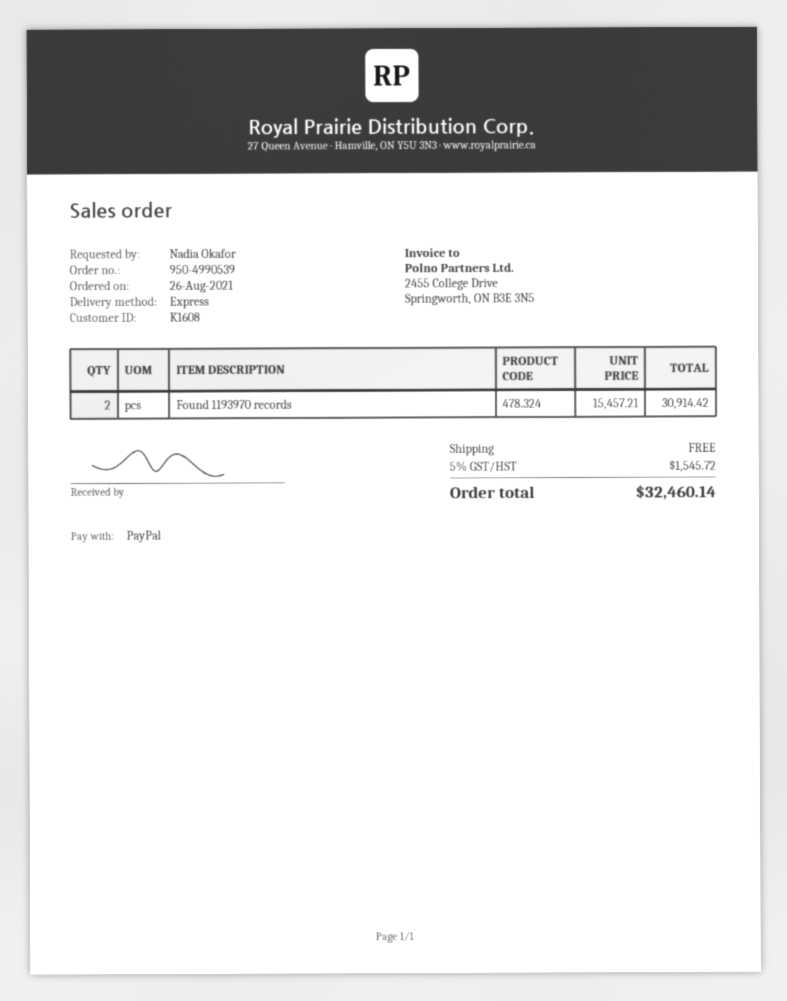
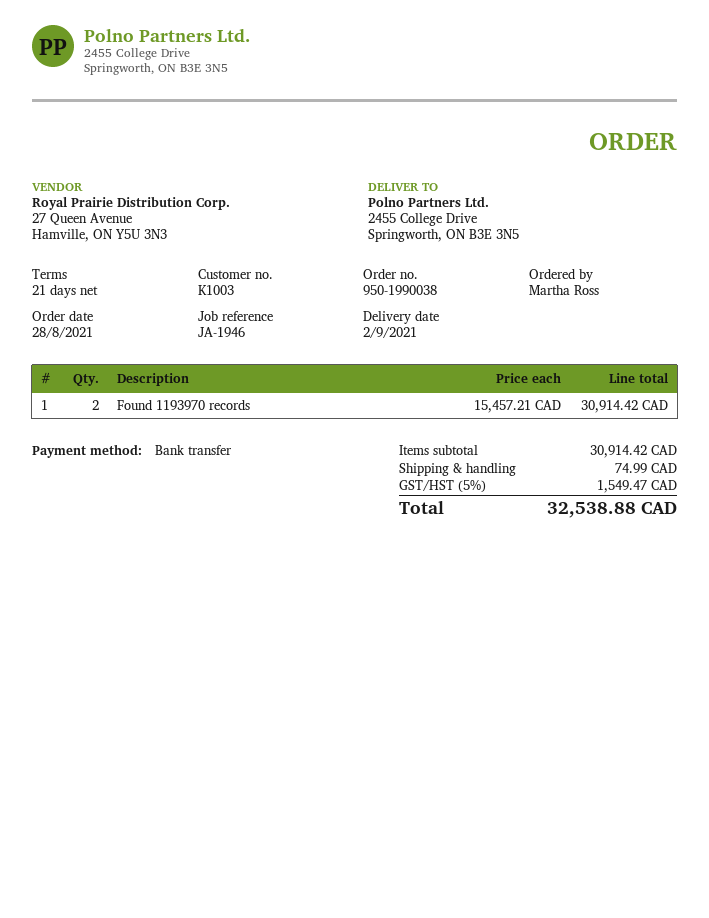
order number: 950-4990539 -> 950-1990038
order date: 2021-08-26 -> 2021-08-28
customer number: K1608 -> K1003
ordered by: Nadia Okafor -> Martha Ross
payment method: PayPal -> bank transfer
shipping: 0.00 -> 74.99
tax: 5% = 1545.72 -> 5% = 1549.47
total: 32460.14 -> 32538.88

